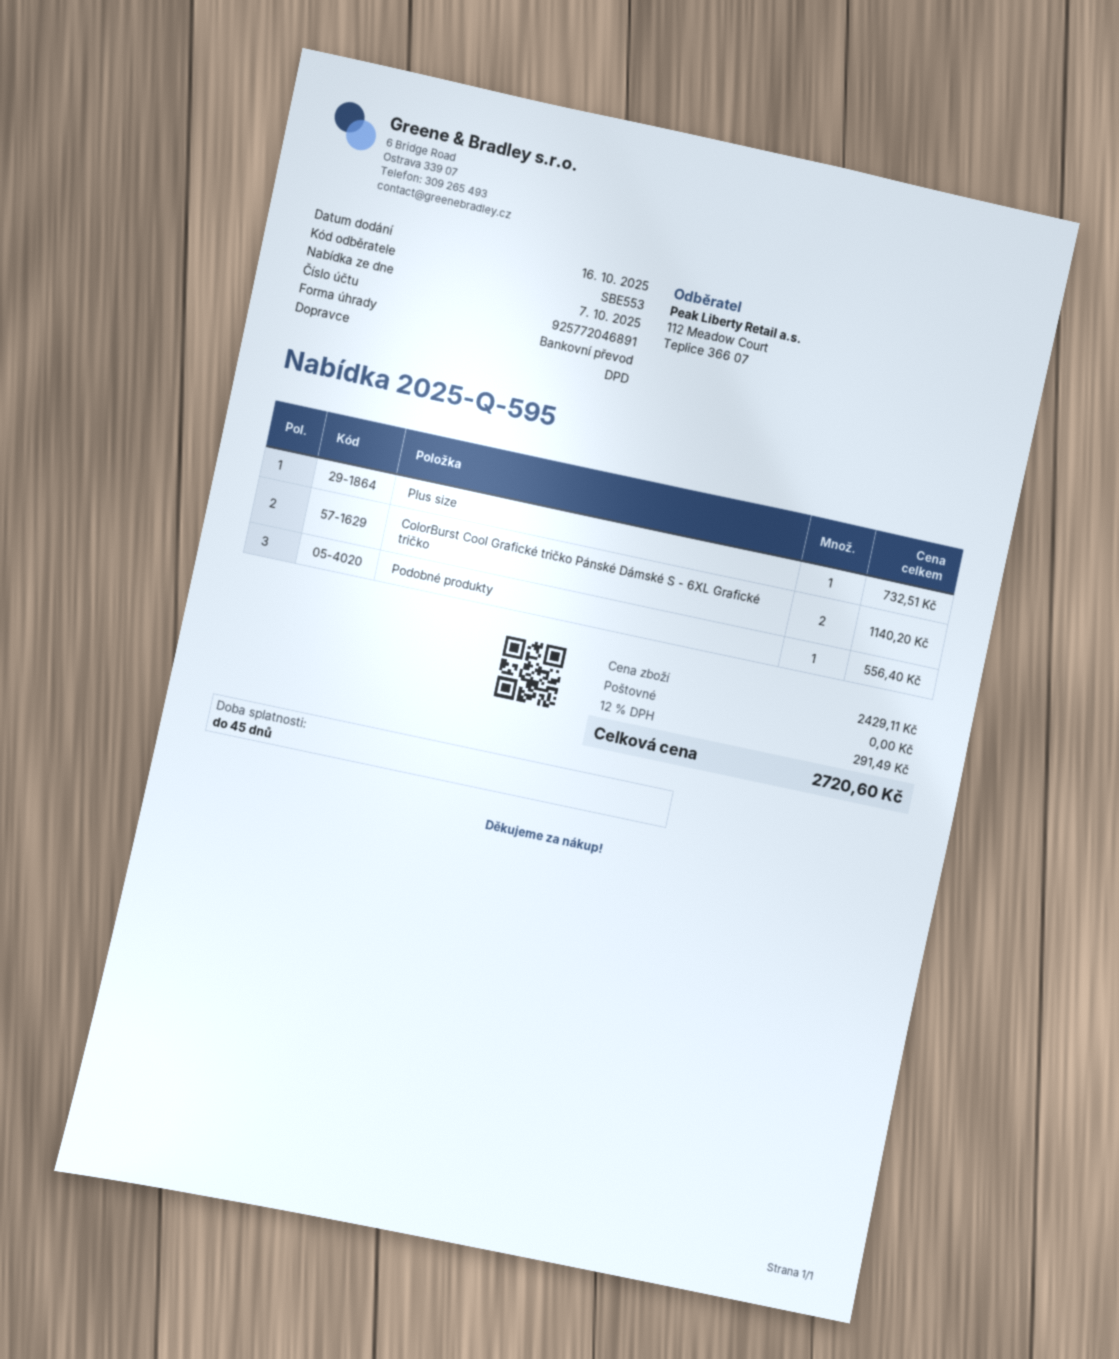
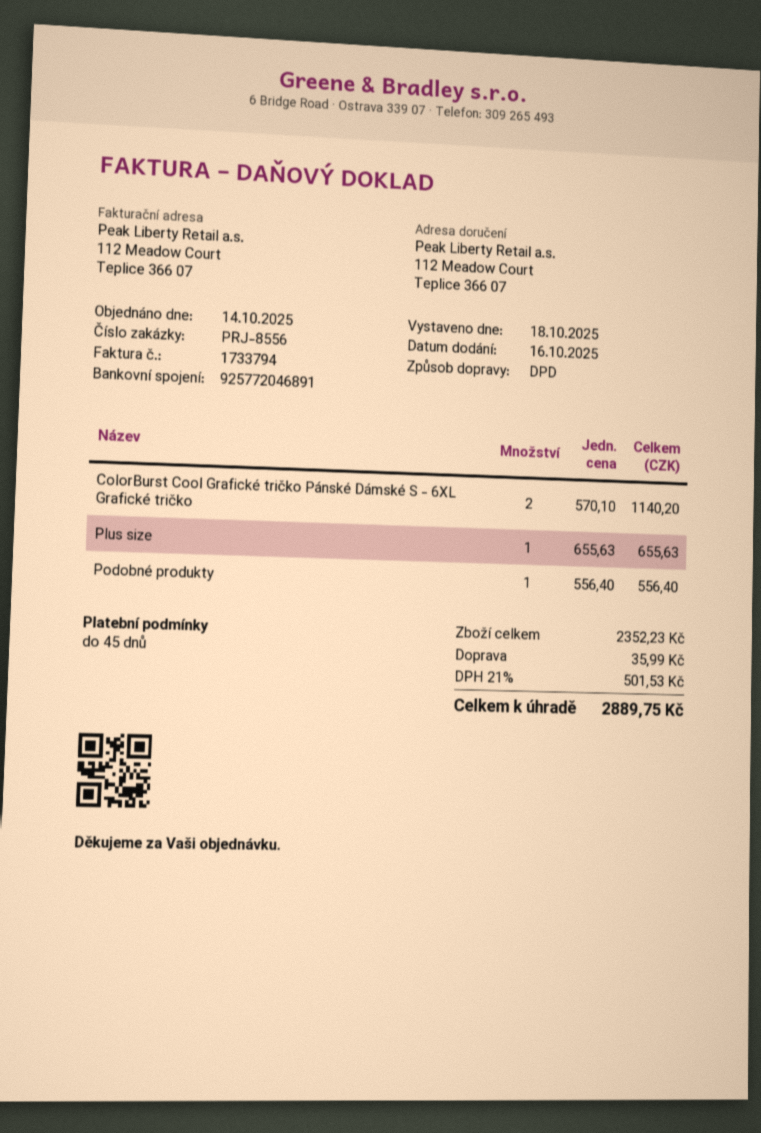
Plus size: 1 for 732.51 -> 1 for 655.63
subtotal: 2429.11 -> 2352.23
shipping: 0.00 -> 35.99
tax: 12% = 291.49 -> 21% = 501.53
total: 2720.60 -> 2889.75

